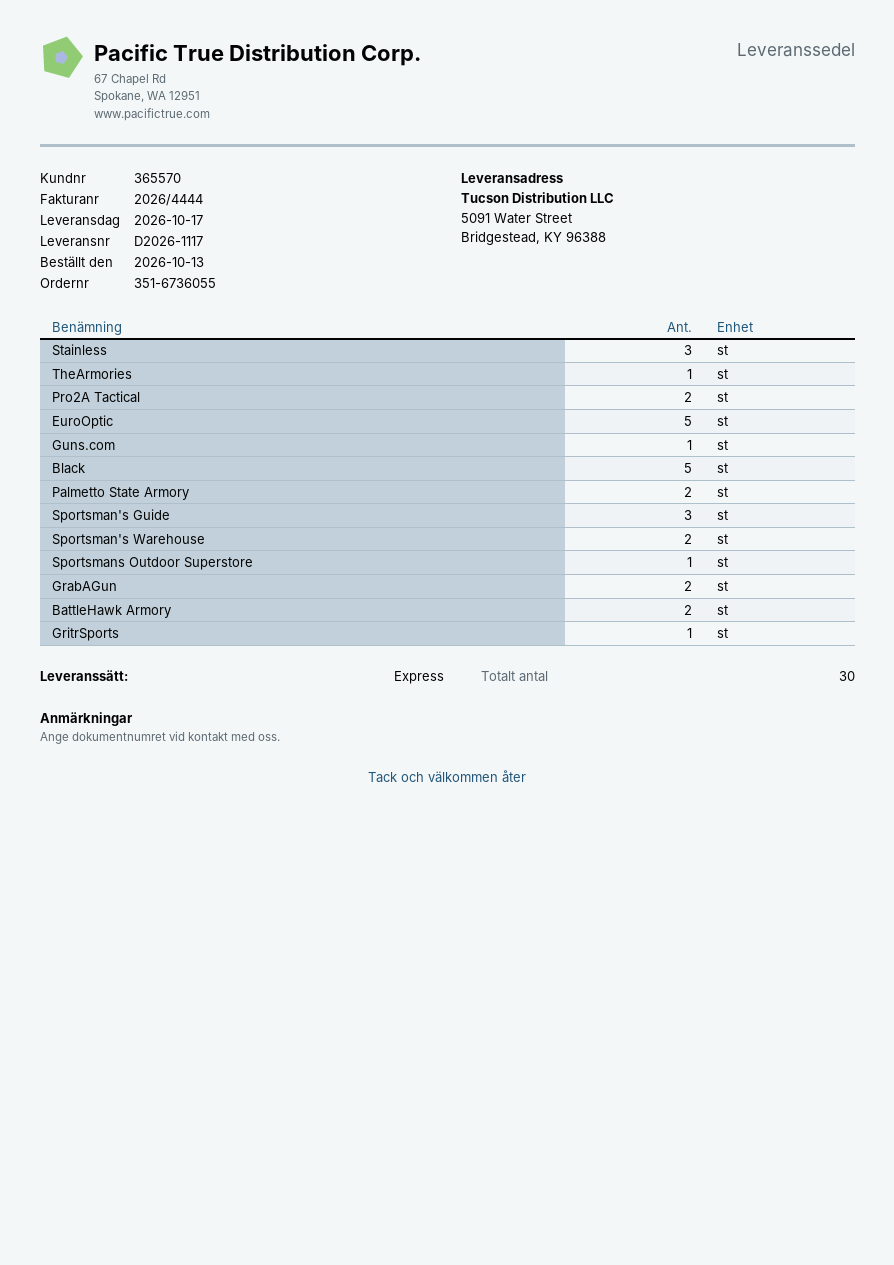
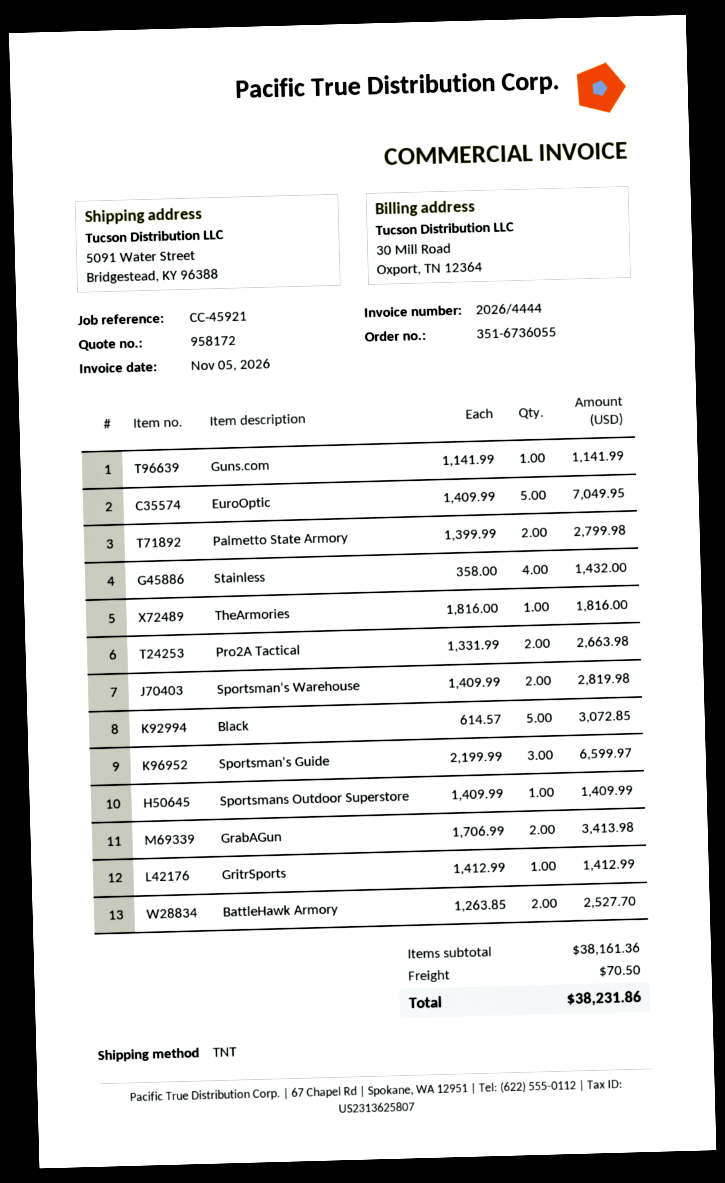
shipping method: express -> TNT
Stainless: 3 -> 4

